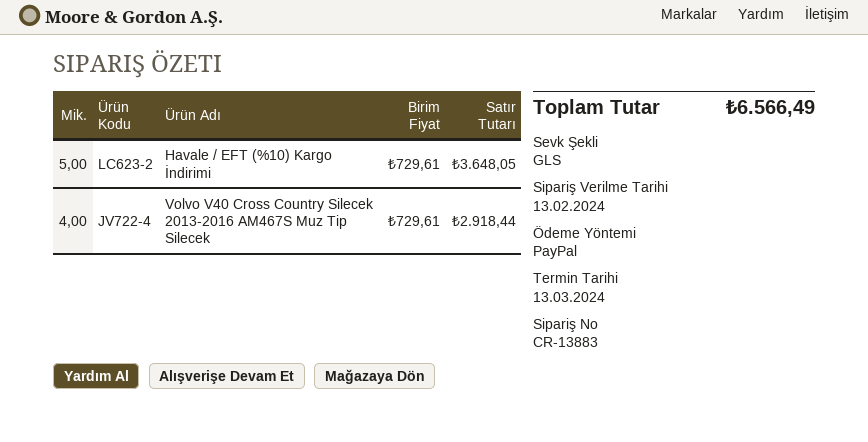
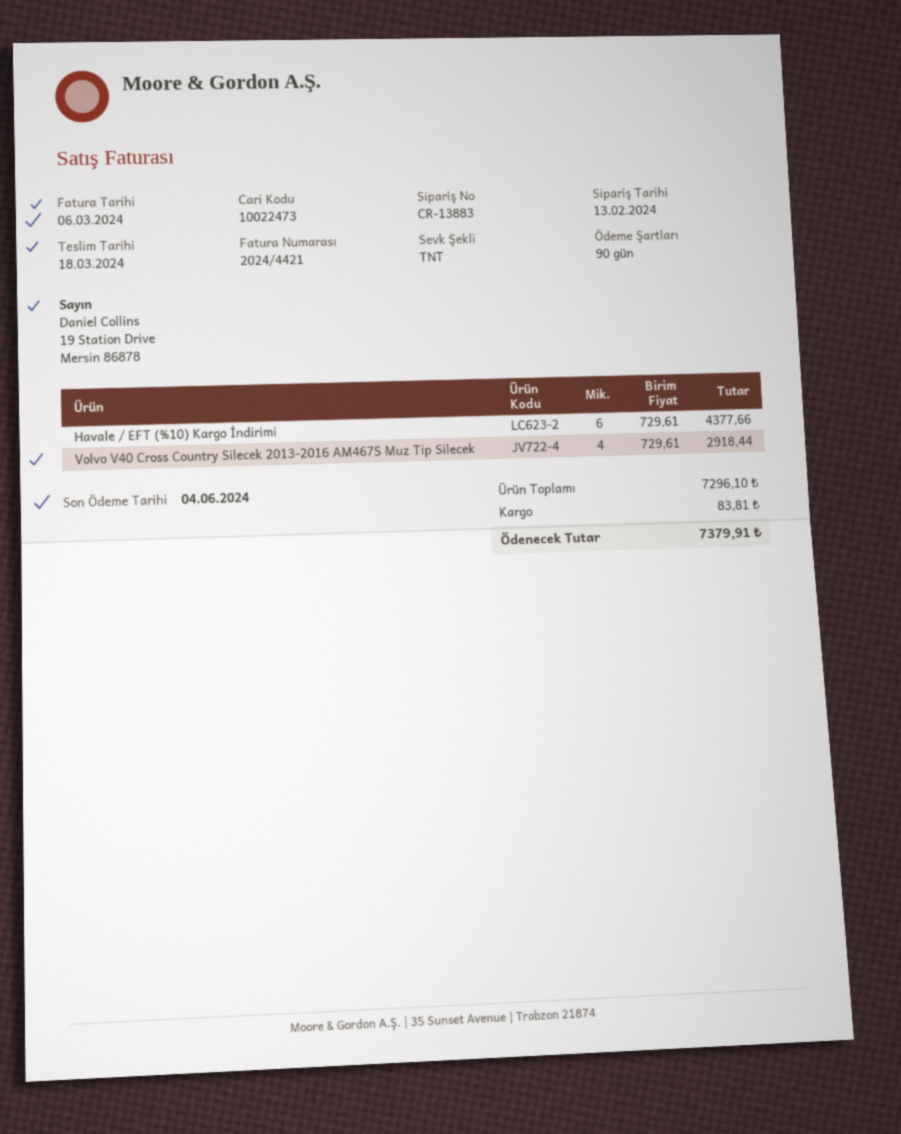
delivery date: 2024-03-13 -> 2024-03-18
shipping method: GLS -> TNT
Havale / EFT (%10) Kargo İndirimi: 5 x 729.61 = 3648.05 -> 6 x 729.61 = 4377.66
shipping: none -> 83.81
total: 6566.49 -> 7379.91

